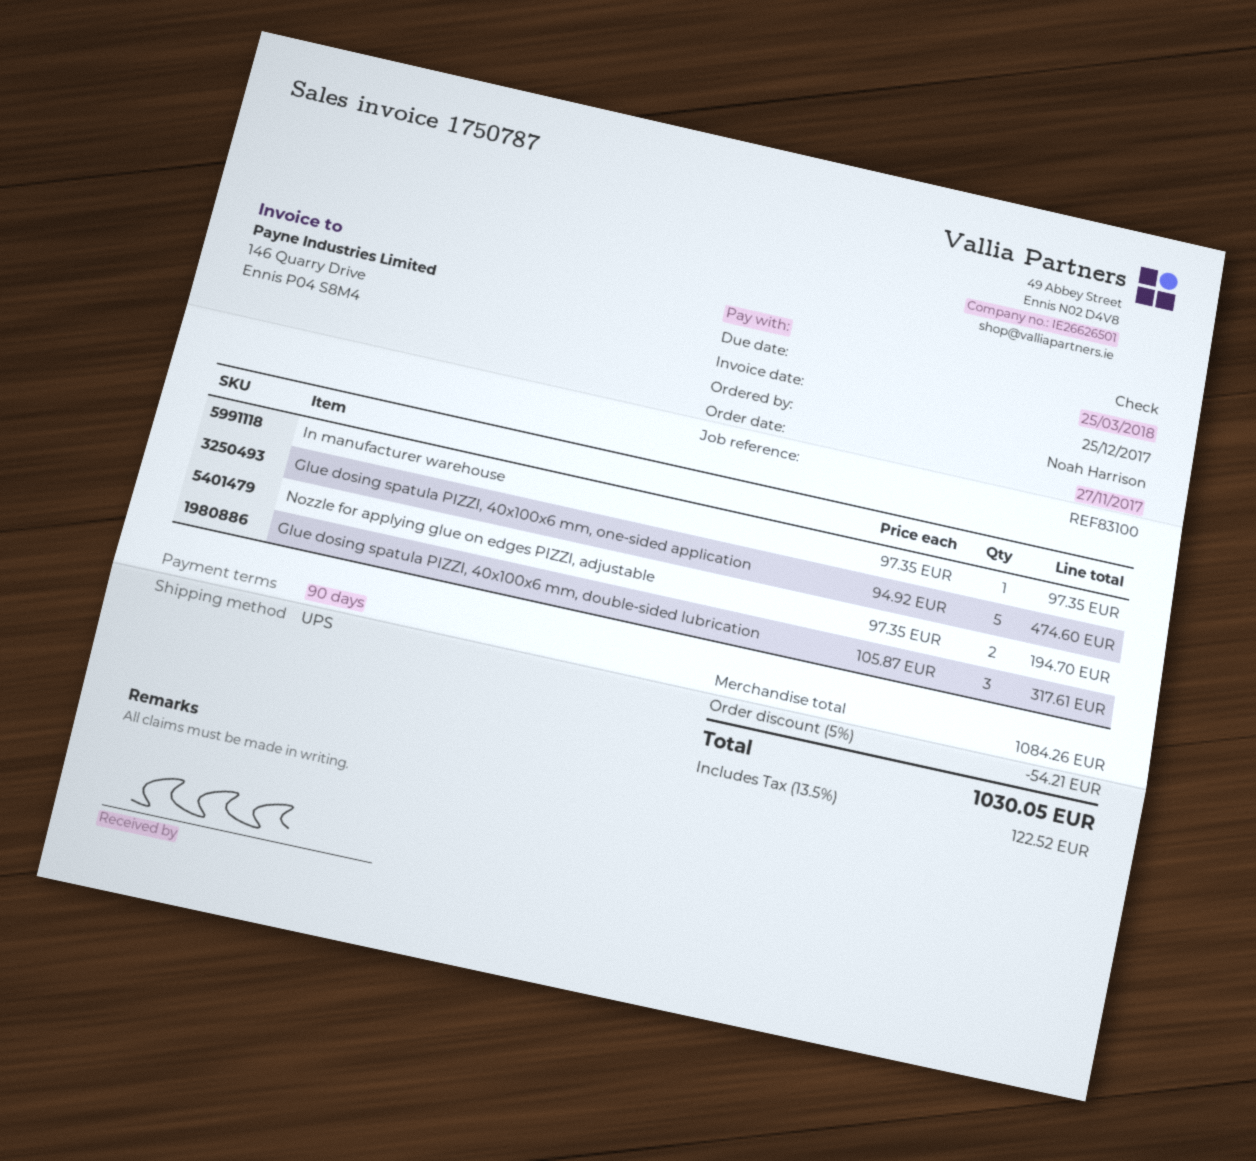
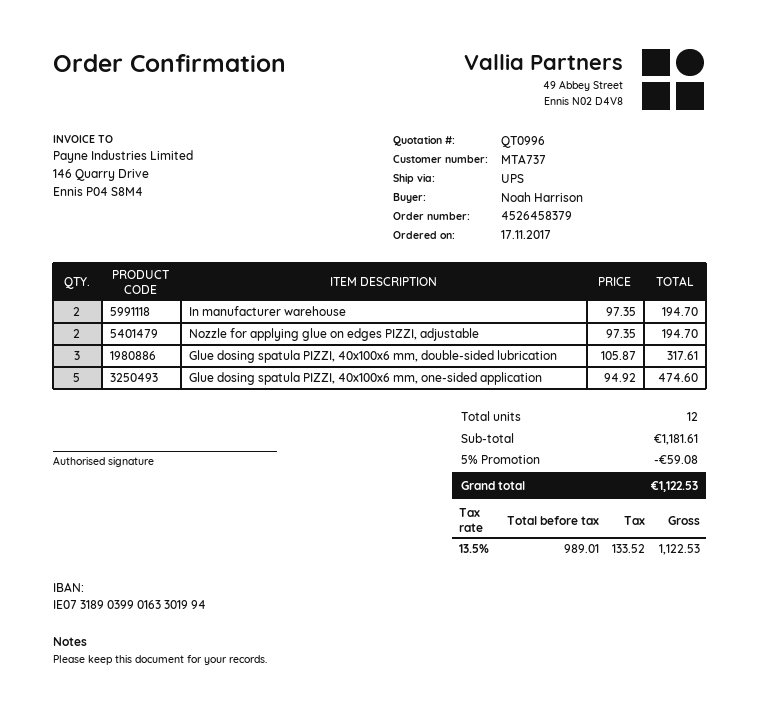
order date: 2017-11-27 -> 2017-11-17
In manufacturer warehouse: 1 x 97.35 = 97.35 -> 2 x 97.35 = 194.70
subtotal: 1084.26 -> 1181.61
discount: 5% = 54.21 -> 5% = 59.08
tax: 13.5% = 122.52 -> 13.5% = 133.52
total: 1030.05 -> 1122.53

